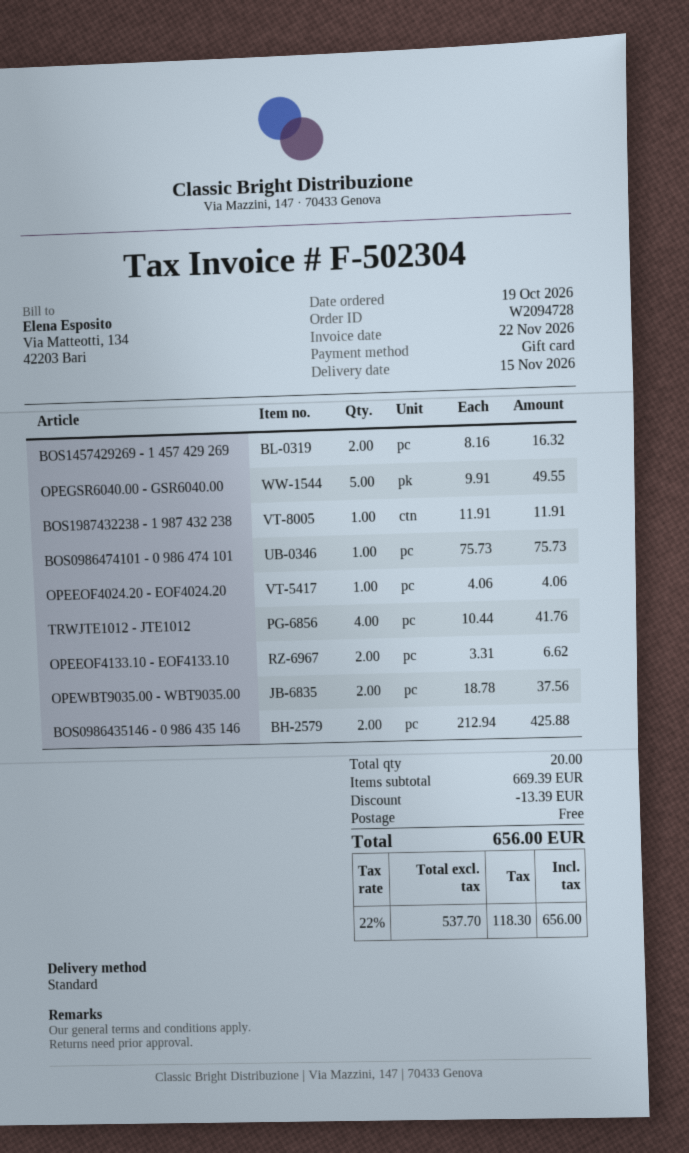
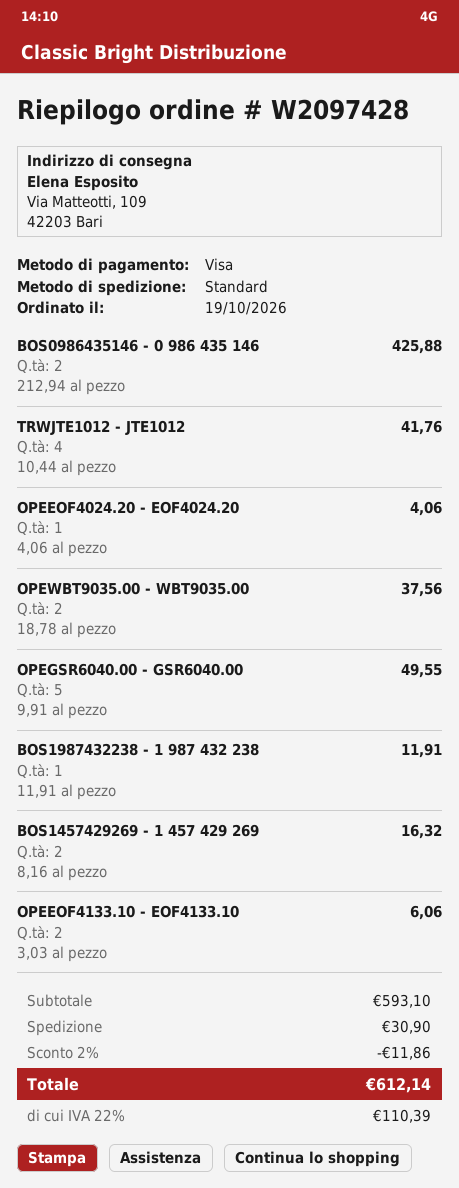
order number: W2094728 -> W2097428
payment method: gift card -> Visa
BOS0986474101 - 0 986 474 101: 1 x 75.73 = 75.73 -> none
OPEEOF4133.10 - EOF4133.10: 2 x 3.31 = 6.62 -> 2 x 3.03 = 6.06
subtotal: 669.39 -> 593.10
discount: 13.39 -> 11.86
shipping: 0.00 -> 30.90
tax: 22% = 118.30 -> 22% = 110.39
total: 656.00 -> 612.14

